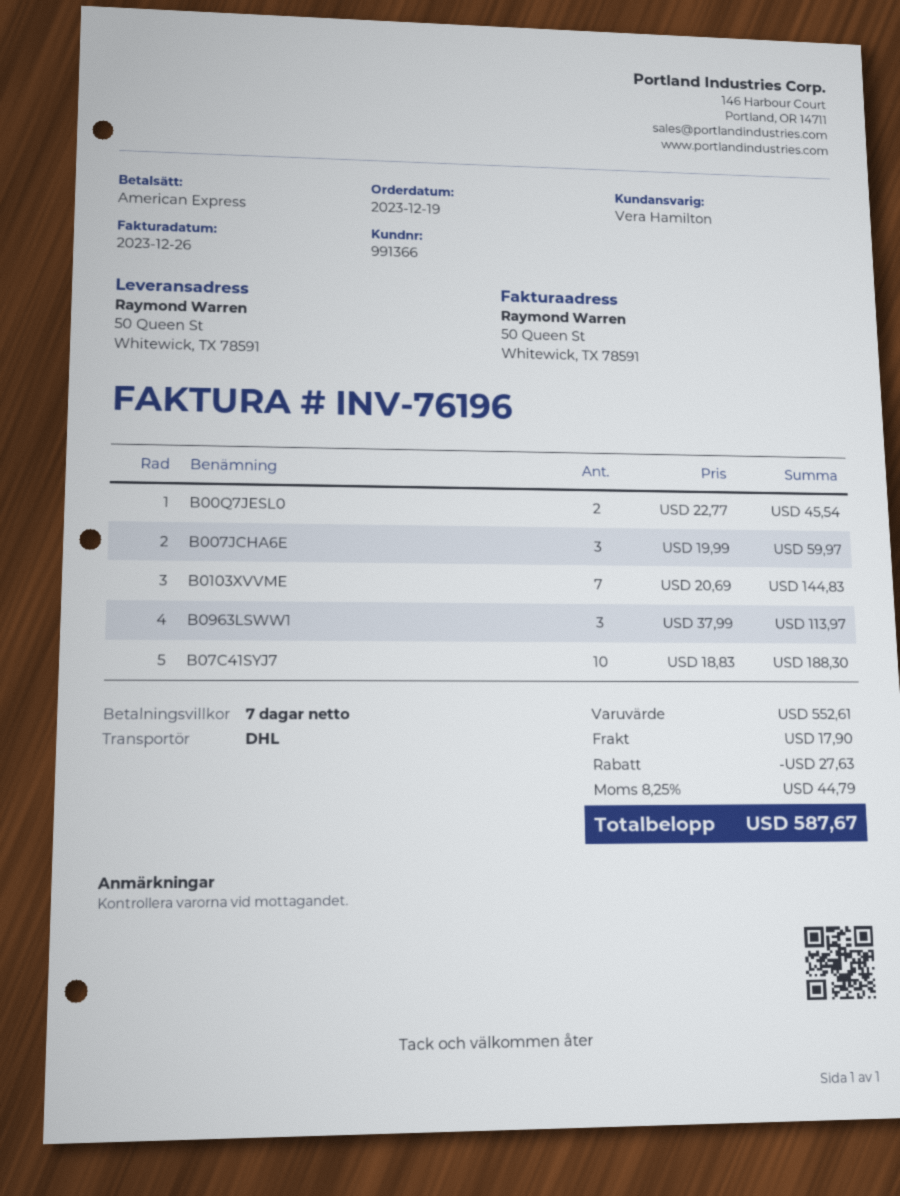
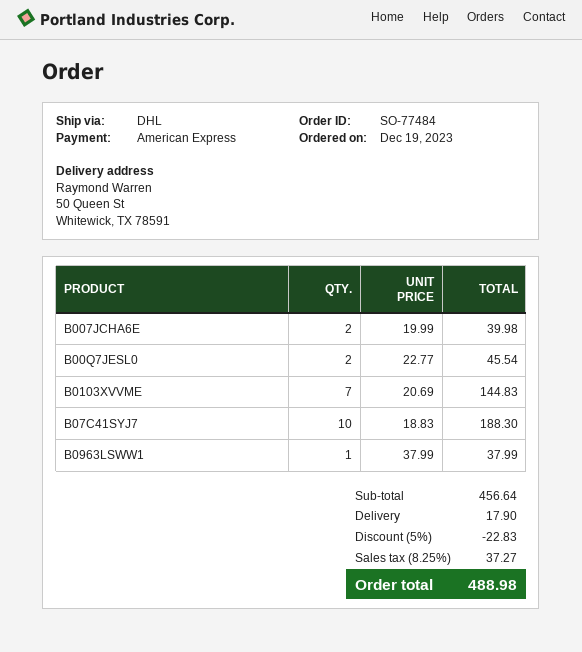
B007JCHA6E: 3 x 19.99 = 59.97 -> 2 x 19.99 = 39.98
B0963LSWW1: 3 x 37.99 = 113.97 -> 1 x 37.99 = 37.99
subtotal: 552.61 -> 456.64
discount: 27.63 -> 22.83
tax: 8.25% = 44.79 -> 8.25% = 37.27
total: 587.67 -> 488.98

